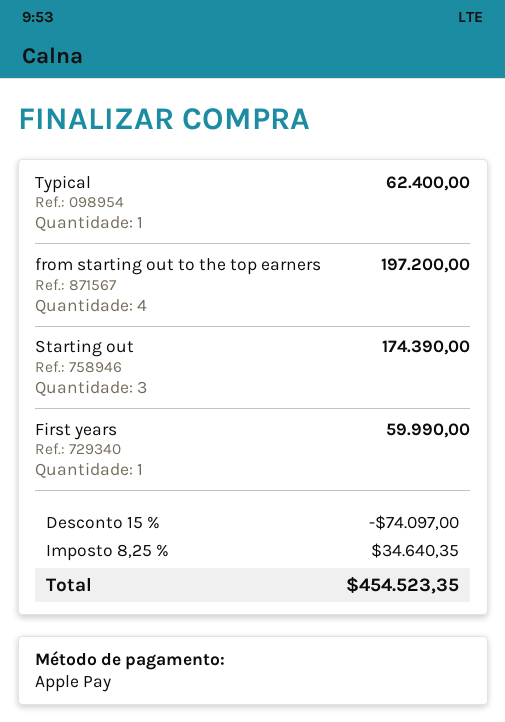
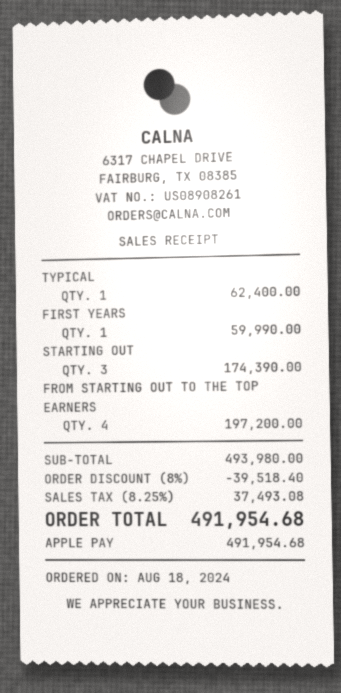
discount: 15% = 74097.00 -> 8% = 39518.40
tax: 8.25% = 34640.35 -> 8.25% = 37493.08
total: 454523.35 -> 491954.68

